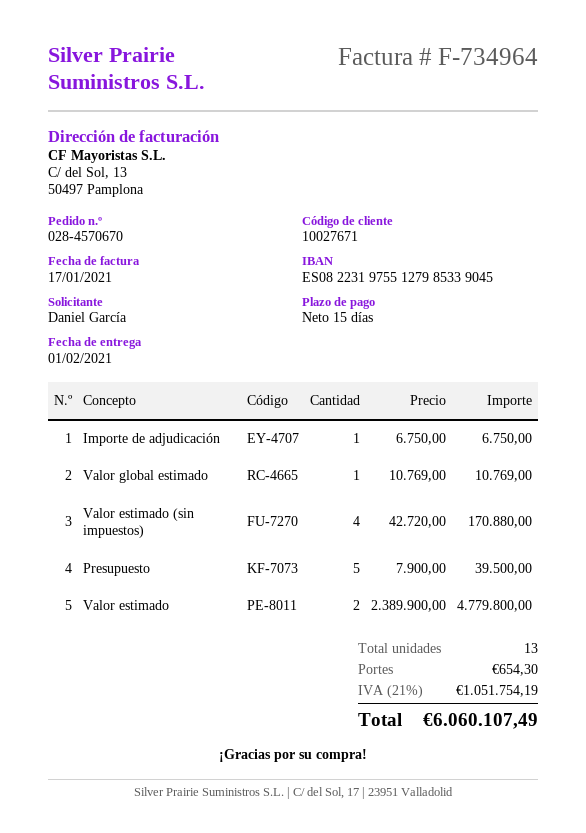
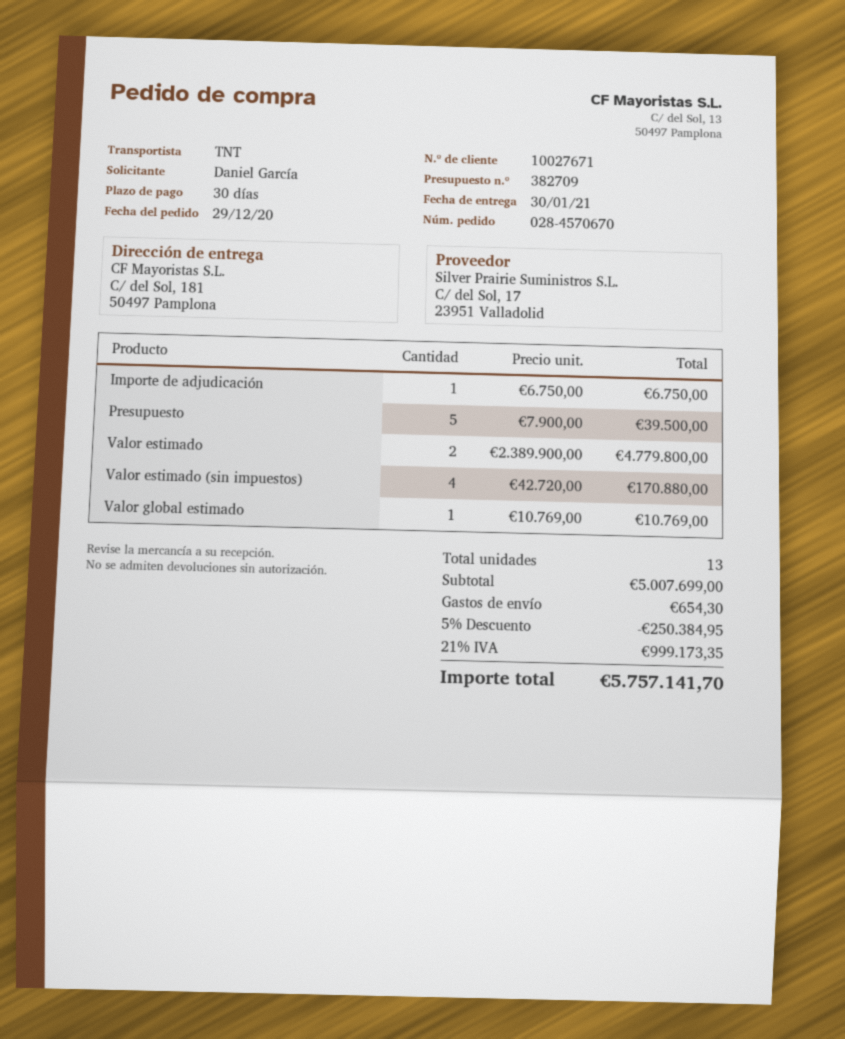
delivery date: 2021-02-01 -> 2021-01-30
payment terms: 15 days -> 30 days
discount: none -> 5% = 250384.95
tax: 21% = 1051754.19 -> 21% = 999173.35
total: 6060107.49 -> 5757141.70

